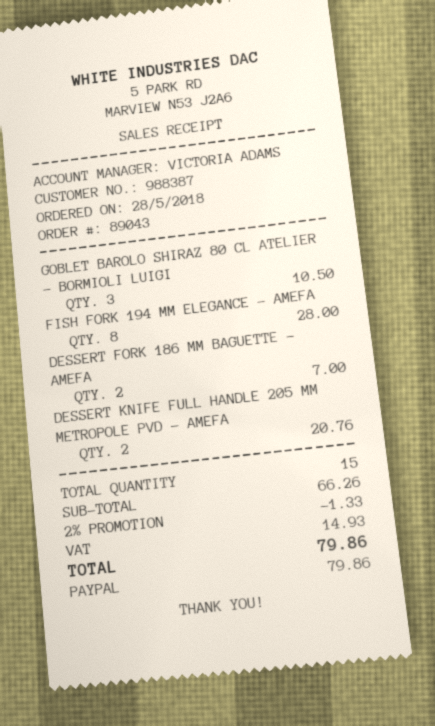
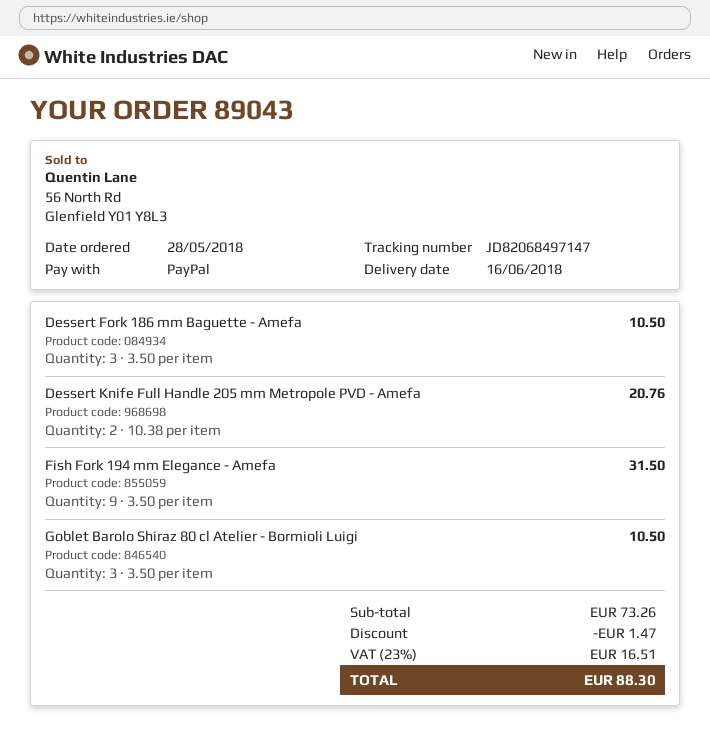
FISH FORK 194 MM ELEGANCE - AMEFA: 8 for 28.00 -> 9 for 31.50
DESSERT FORK 186 MM BAGUETTE - AMEFA: 2 for 7.00 -> 3 for 10.50
subtotal: 66.26 -> 73.26
discount: 1.33 -> 1.47
tax: 14.93 -> 16.51
total: 79.86 -> 88.30

